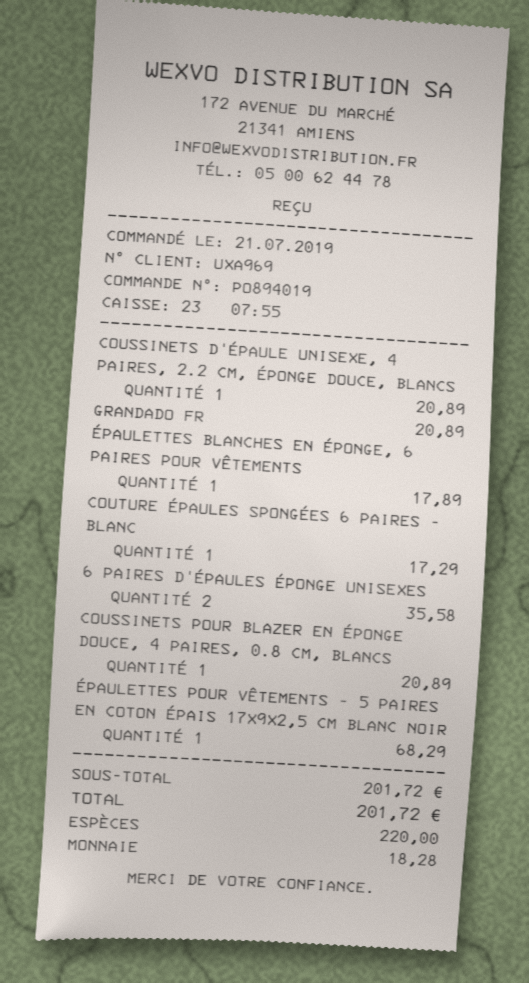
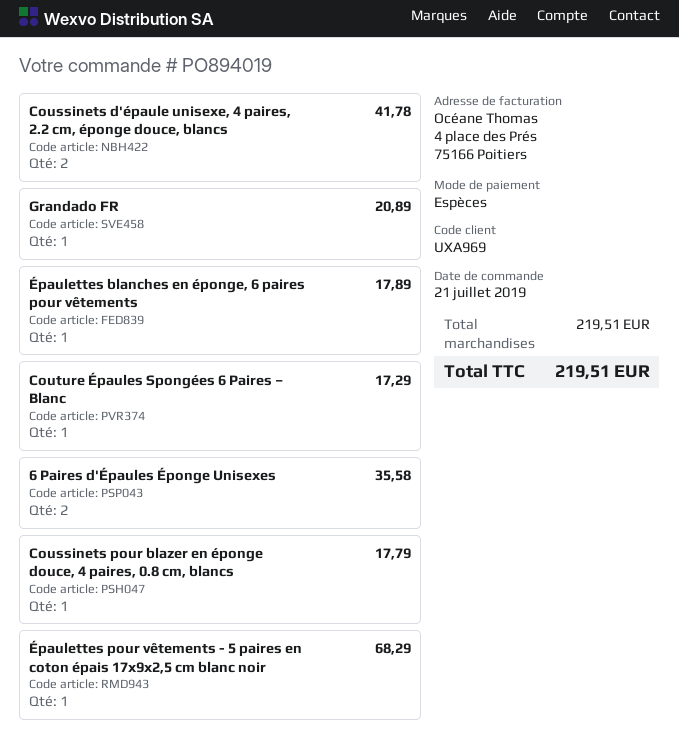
COUSSINETS D'ÉPAULE UNISEXE, 4 PAIRES, 2.2 CM, ÉPONGE DOUCE, BLANCS: 1 for 20.89 -> 2 for 41.78
COUSSINETS POUR BLAZER EN ÉPONGE DOUCE, 4 PAIRES, 0.8 CM, BLANCS: 1 for 20.89 -> 1 for 17.79
subtotal: 201.72 -> 219.51
total: 201.72 -> 219.51

